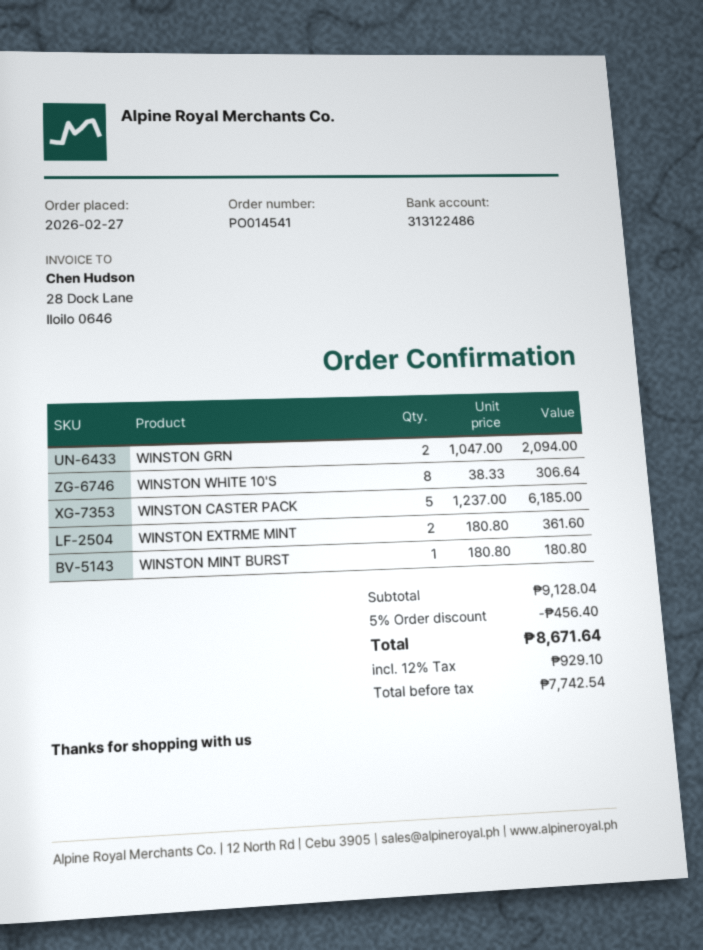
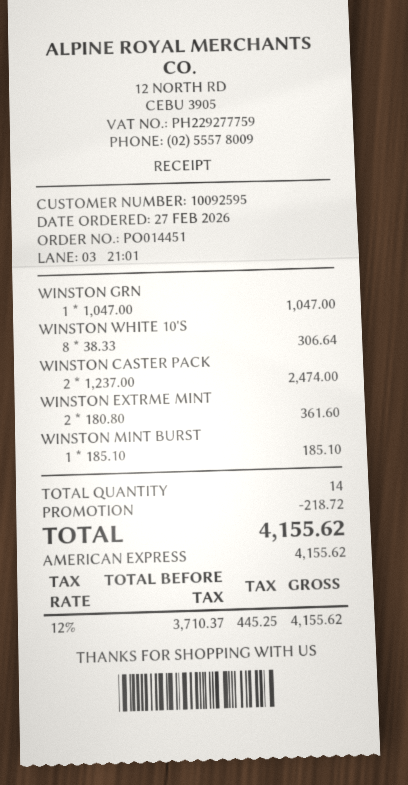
order number: PO014541 -> PO014451
WINSTON GRN: 2 x 1047.00 = 2094.00 -> 1 x 1047.00 = 1047.00
WINSTON CASTER PACK: 5 x 1237.00 = 6185.00 -> 2 x 1237.00 = 2474.00
WINSTON MINT BURST: 1 x 180.80 = 180.80 -> 1 x 185.10 = 185.10
discount: 456.40 -> 218.72
net: 7742.54 -> 3710.37
tax: 12% = 929.10 -> 12% = 445.25
total: 8671.64 -> 4155.62

